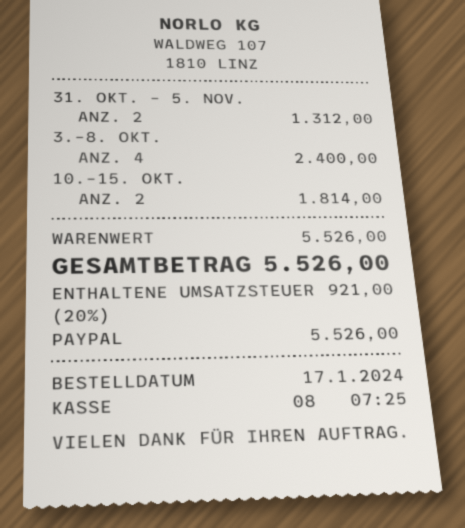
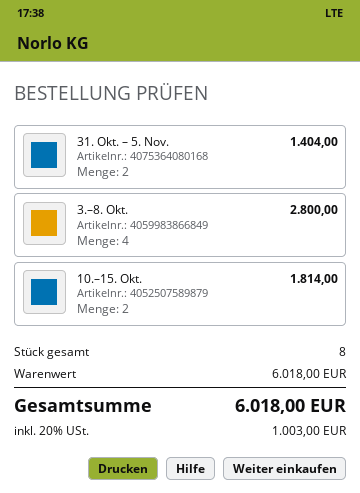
31. OKT. – 5. NOV.: 2 for 1312.00 -> 2 for 1404.00
3.–8. OKT.: 4 for 2400.00 -> 4 for 2800.00
subtotal: 5526.00 -> 6018.00
tax: 20% = 921.00 -> 20% = 1003.00
total: 5526.00 -> 6018.00

